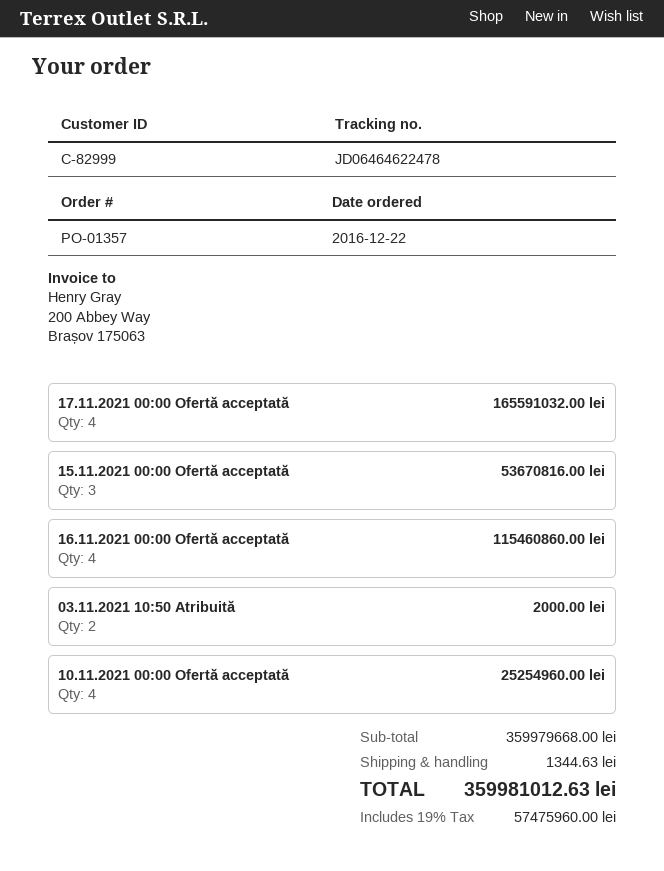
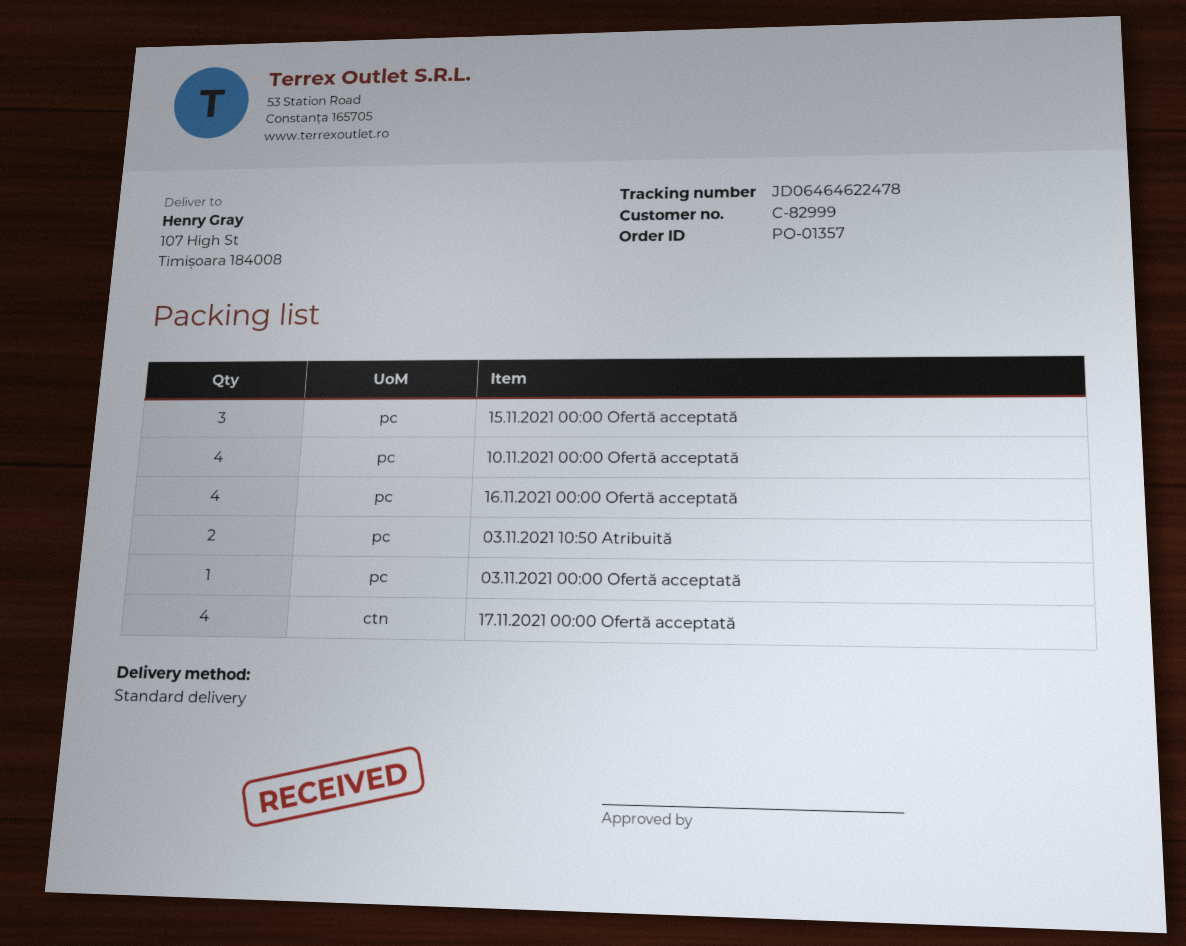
03.11.2021 00:00 Ofertă acceptată: none -> 1

